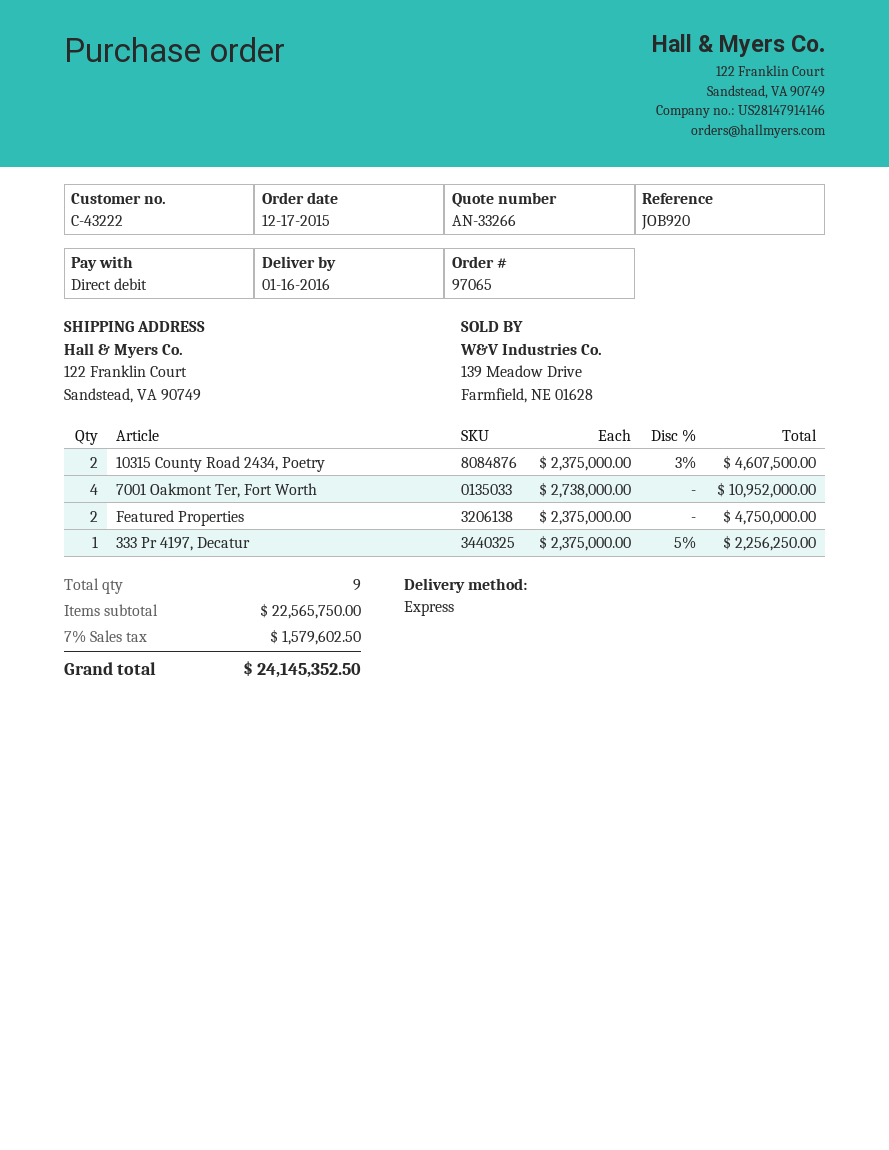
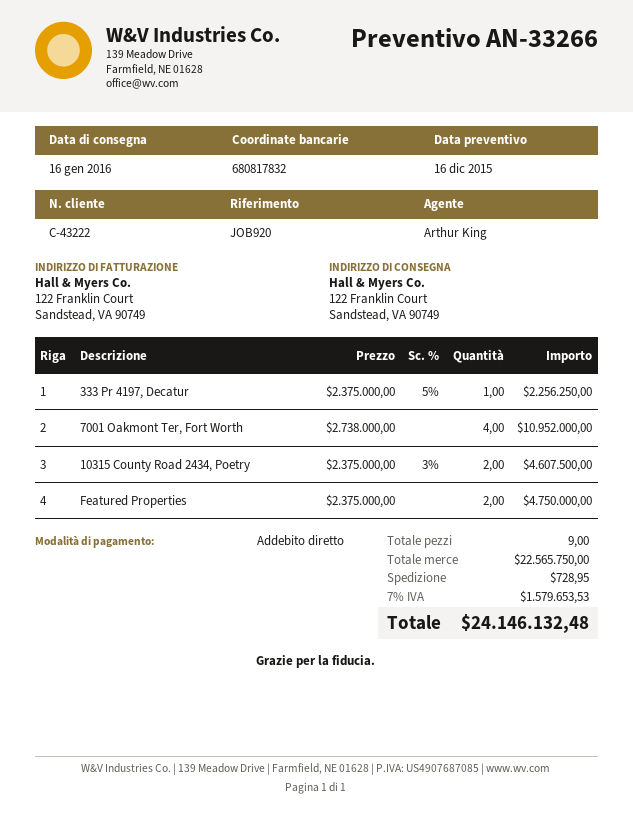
shipping: none -> 728.95
tax: 7% = 1579602.50 -> 7% = 1579653.53
total: 24145352.50 -> 24146132.48

